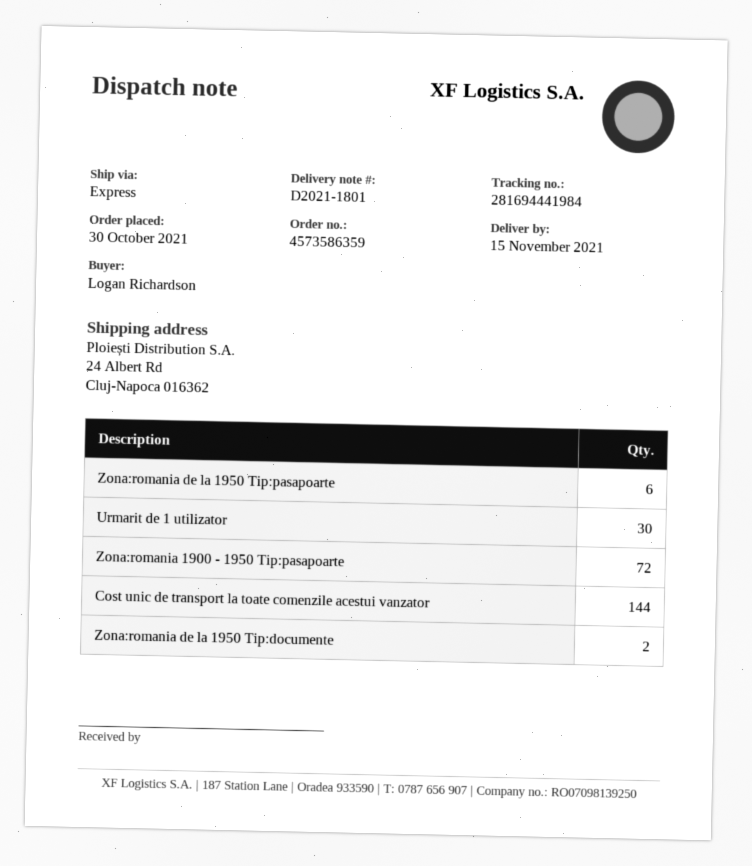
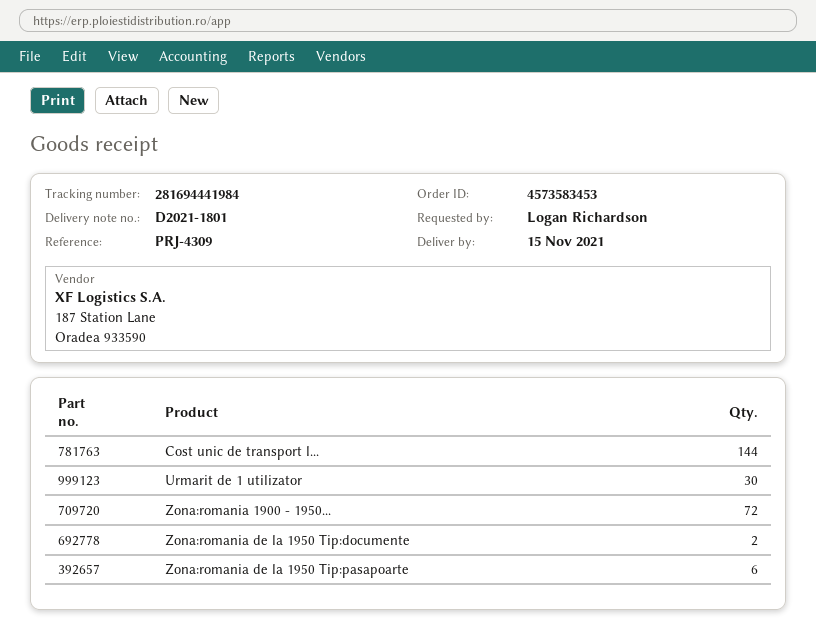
order number: 4573586359 -> 4573583453

